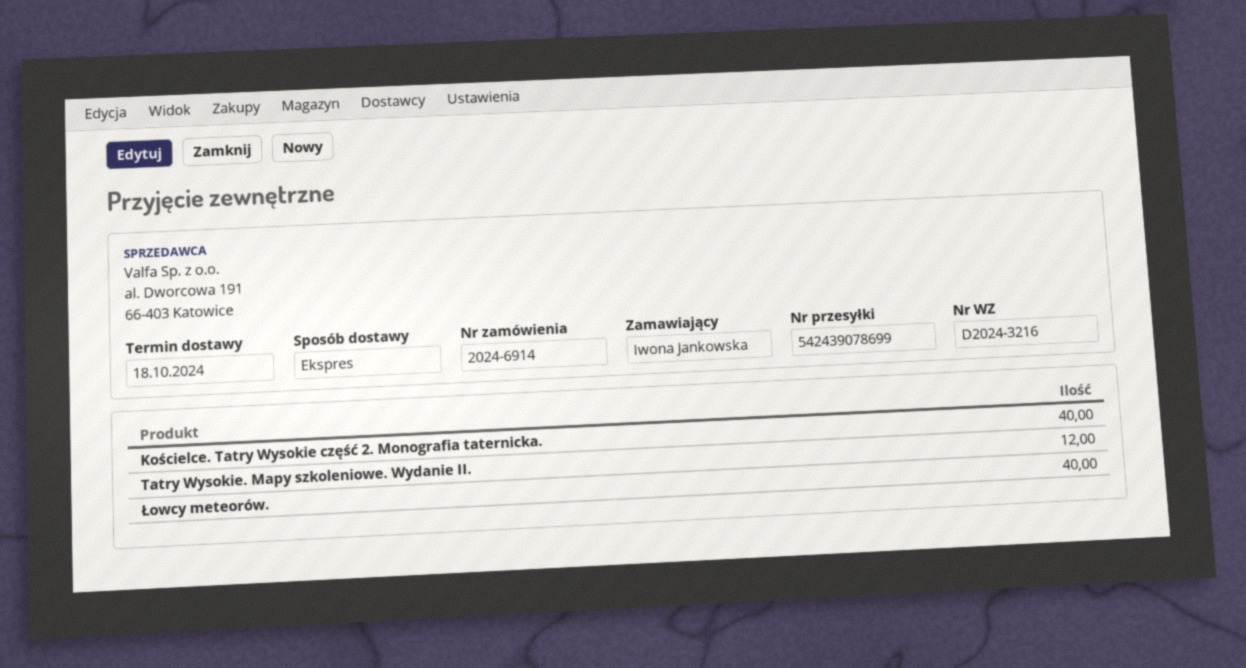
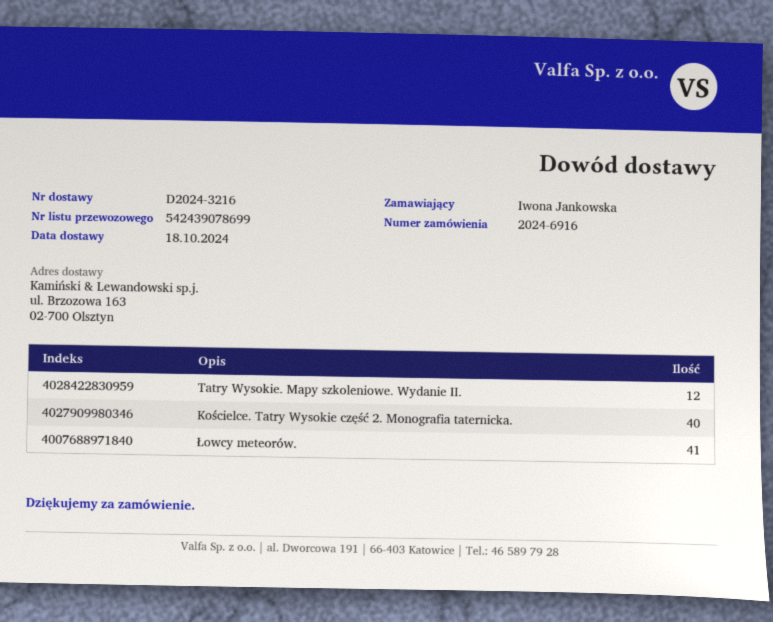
order number: 2024-6914 -> 2024-6916
Łowcy meteorów.: 40 -> 41

